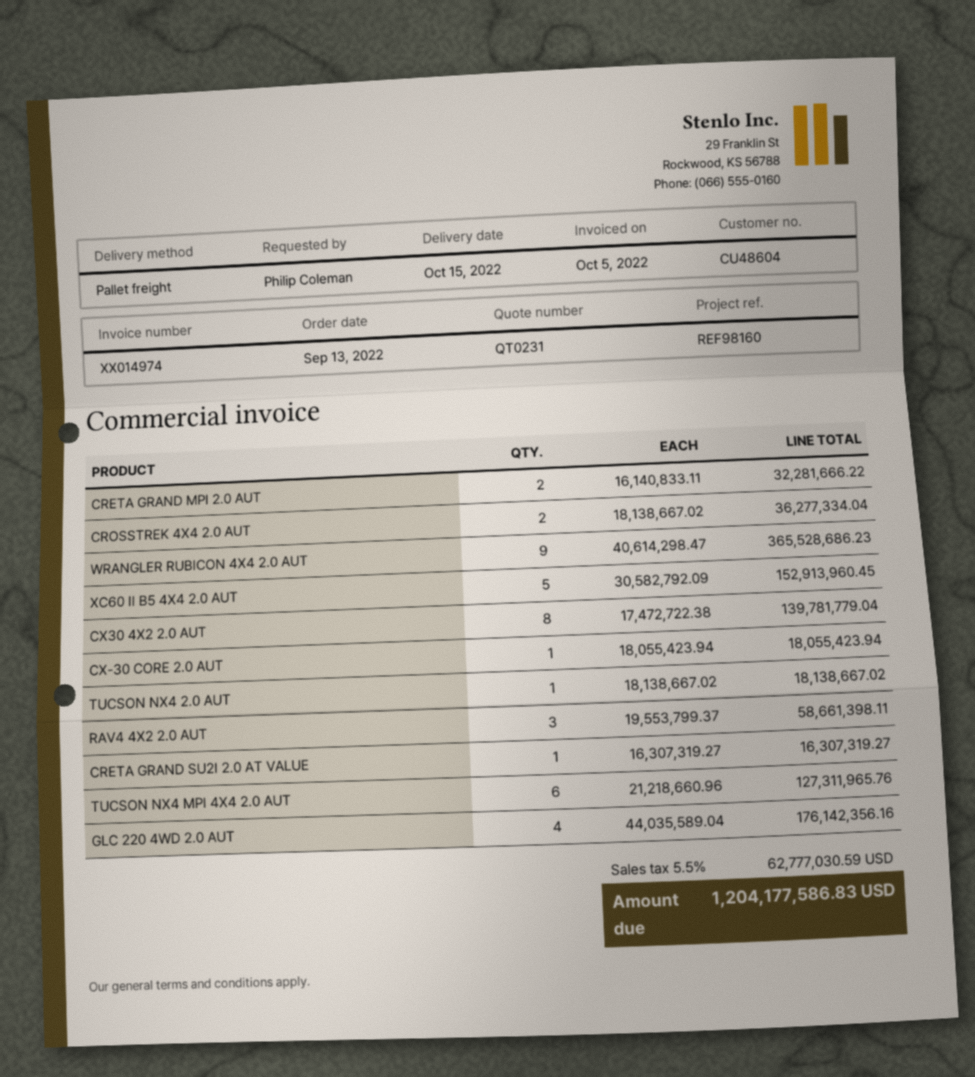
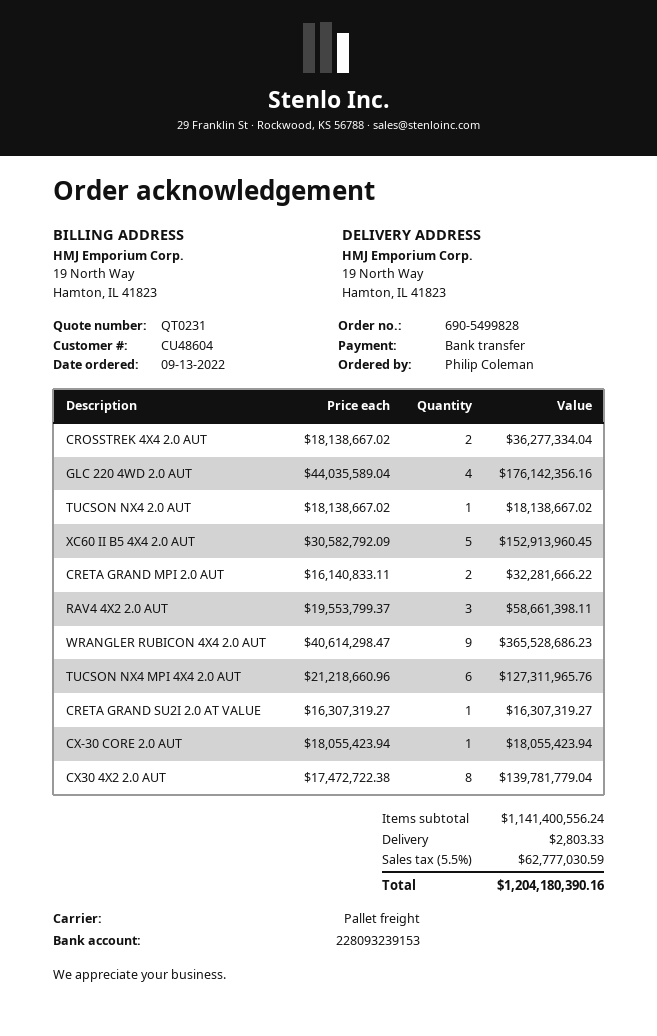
shipping: none -> 2803.33
total: 1204177586.83 -> 1204180390.16

